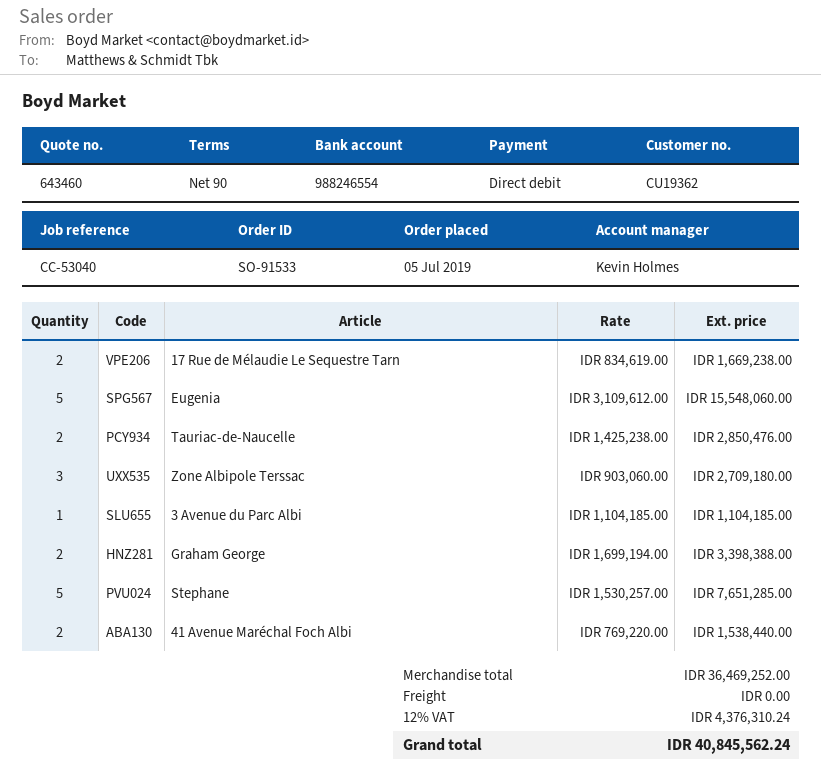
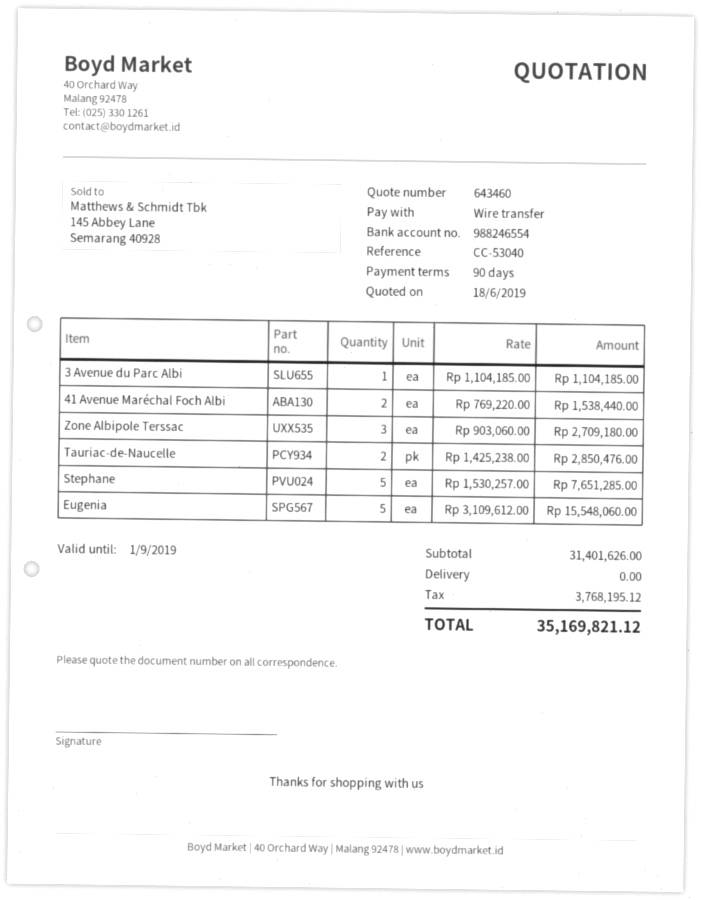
payment method: direct debit -> bank transfer
17 Rue de Mélaudie Le Sequestre Tarn: 2 x 834619.00 = 1669238.00 -> none
Graham George: 2 x 1699194.00 = 3398388.00 -> none
subtotal: 36469252.00 -> 31401626.00
tax: 4376310.24 -> 3768195.12
total: 40845562.24 -> 35169821.12

